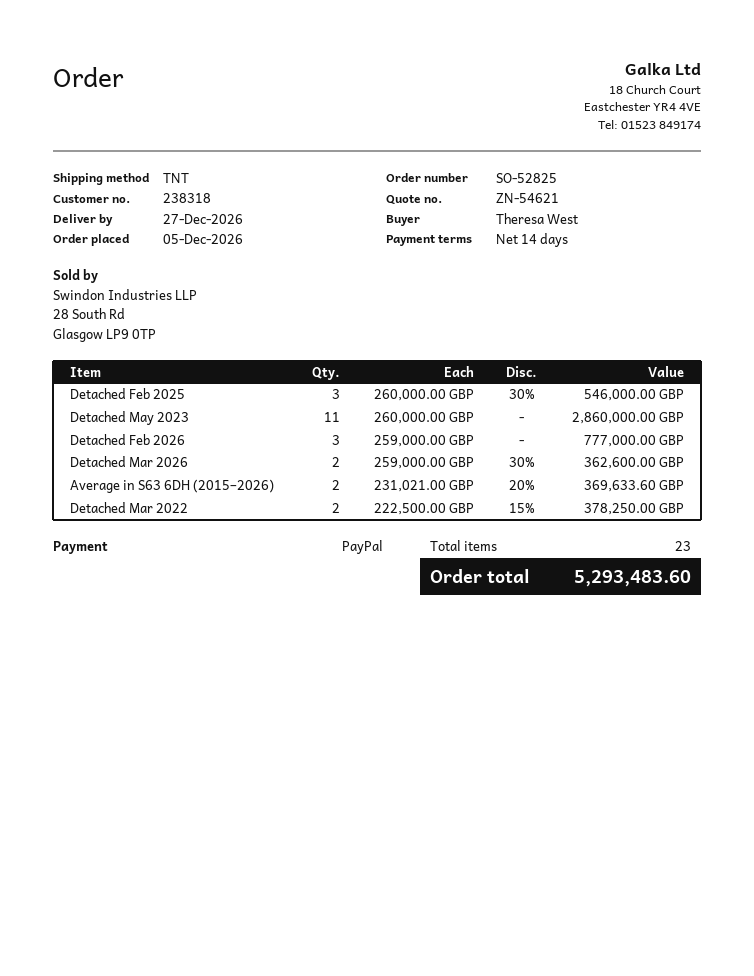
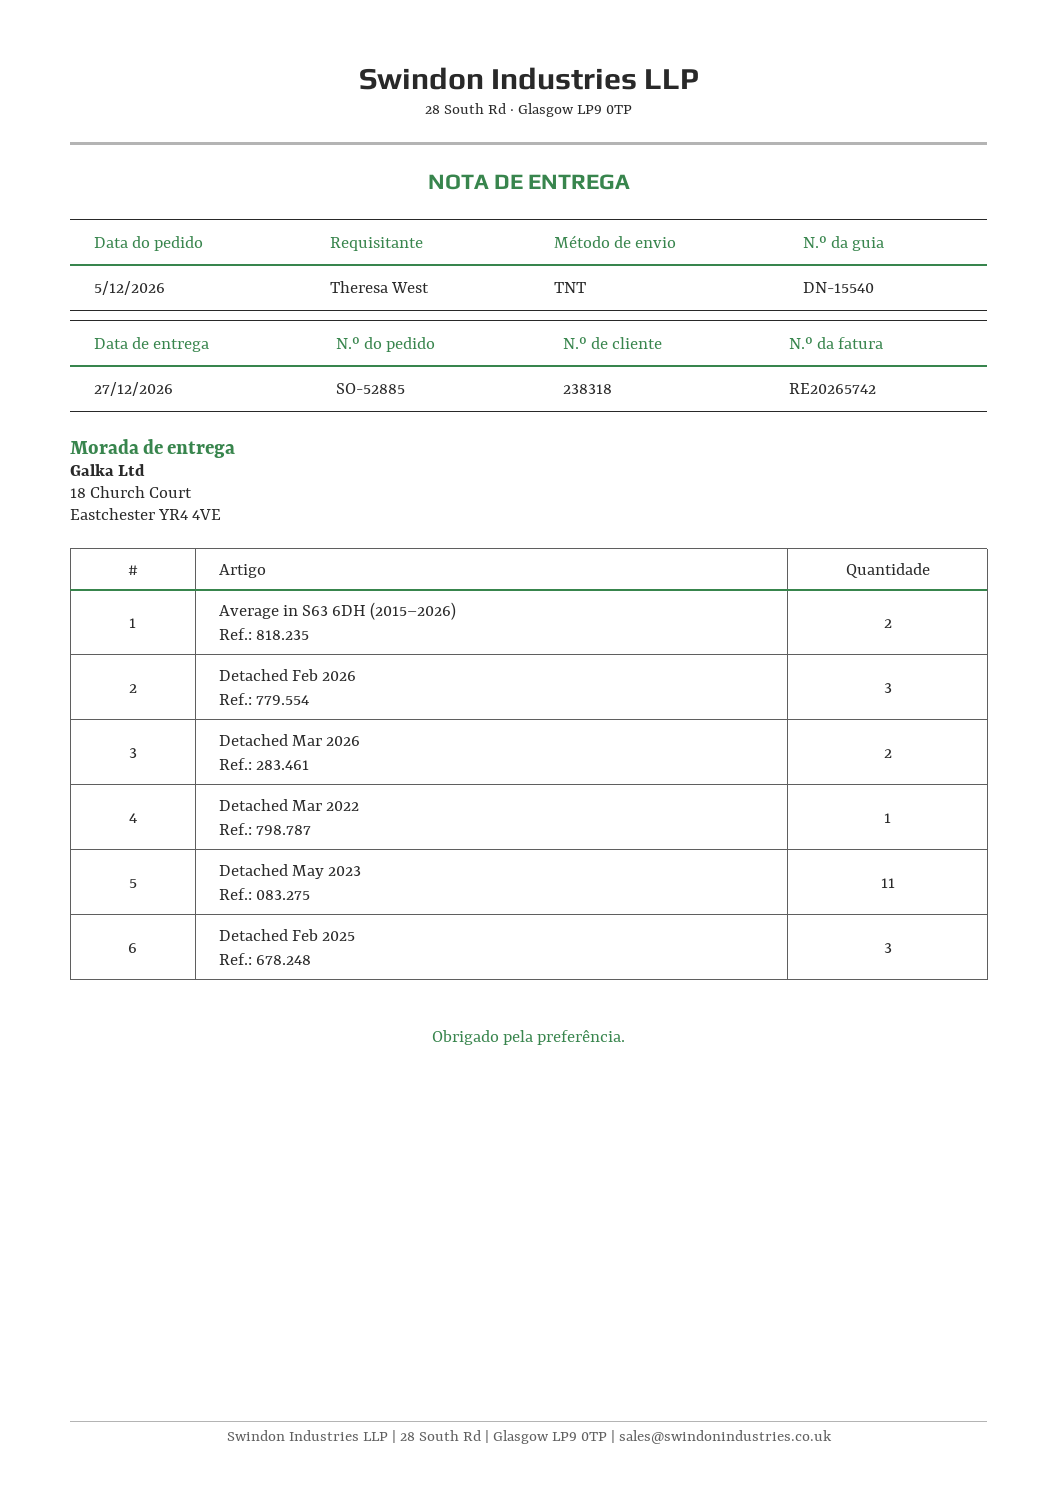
order number: SO-52825 -> SO-52885
Detached Mar 2022: 2 -> 1

